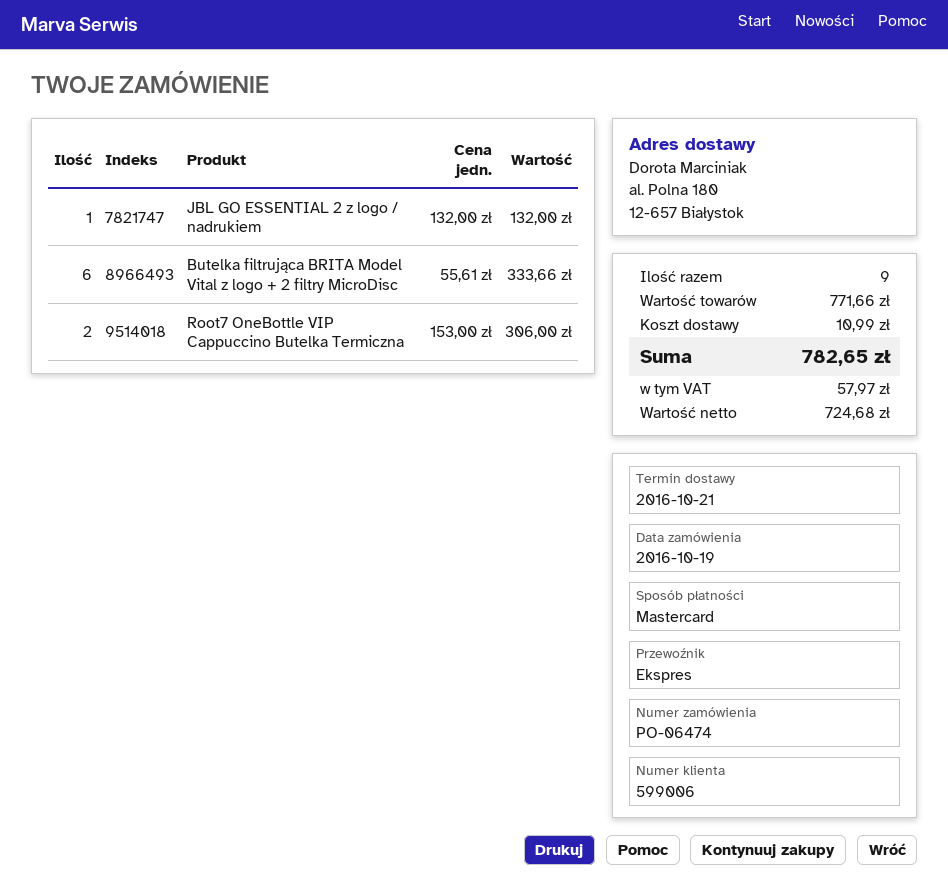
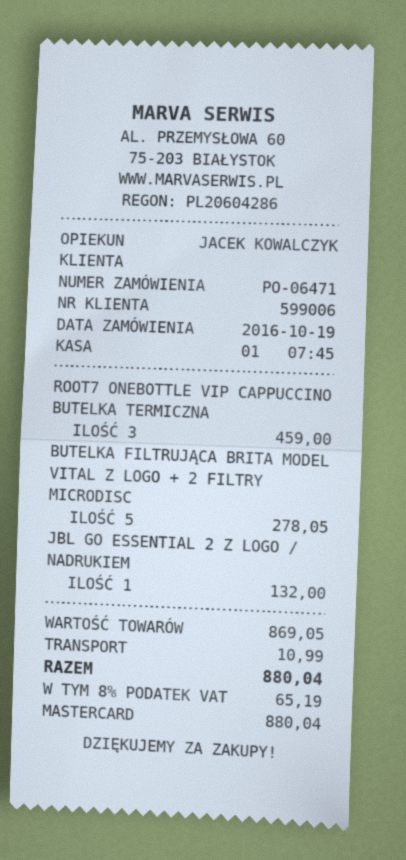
order number: PO-06474 -> PO-06471
Butelka filtrująca BRITA Model Vital z logo + 2 filtry MicroDisc: 6 for 333.66 -> 5 for 278.05
Root7 OneBottle VIP Cappuccino Butelka Termiczna: 2 for 306.00 -> 3 for 459.00
subtotal: 771.66 -> 869.05
tax: 57.97 -> 65.19
total: 782.65 -> 880.04

